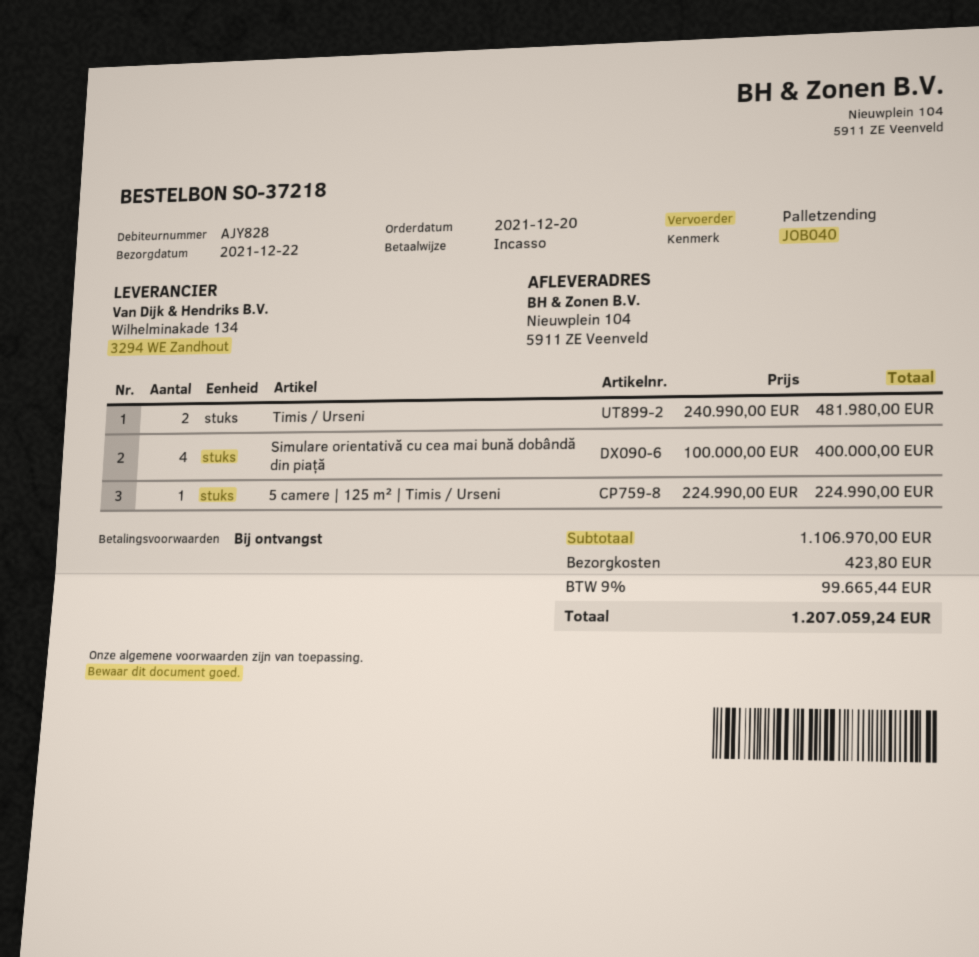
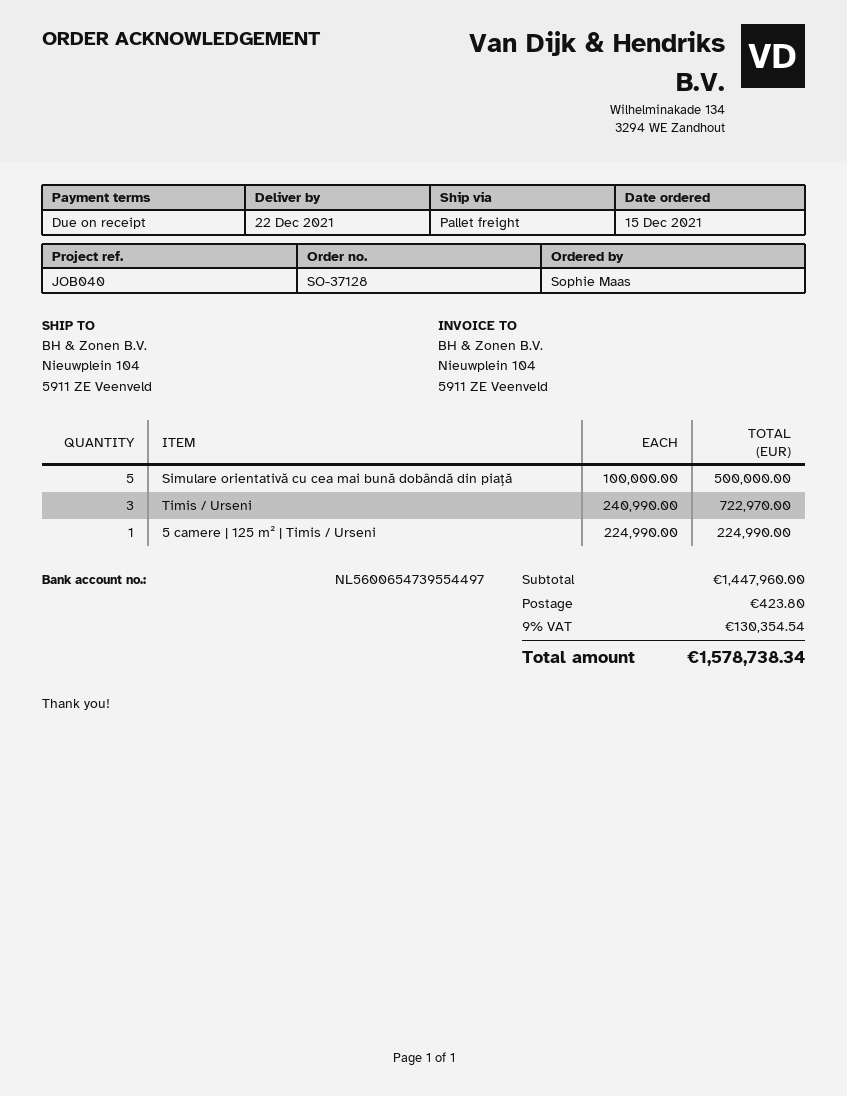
order number: SO-37218 -> SO-37128
order date: 2021-12-20 -> 2021-12-15
Timis / Urseni: 2 x 240990.00 = 481980.00 -> 3 x 240990.00 = 722970.00
Simulare orientativă cu cea mai bună dobândă din piață: 4 x 100000.00 = 400000.00 -> 5 x 100000.00 = 500000.00
subtotal: 1106970.00 -> 1447960.00
tax: 9% = 99665.44 -> 9% = 130354.54
total: 1207059.24 -> 1578738.34

